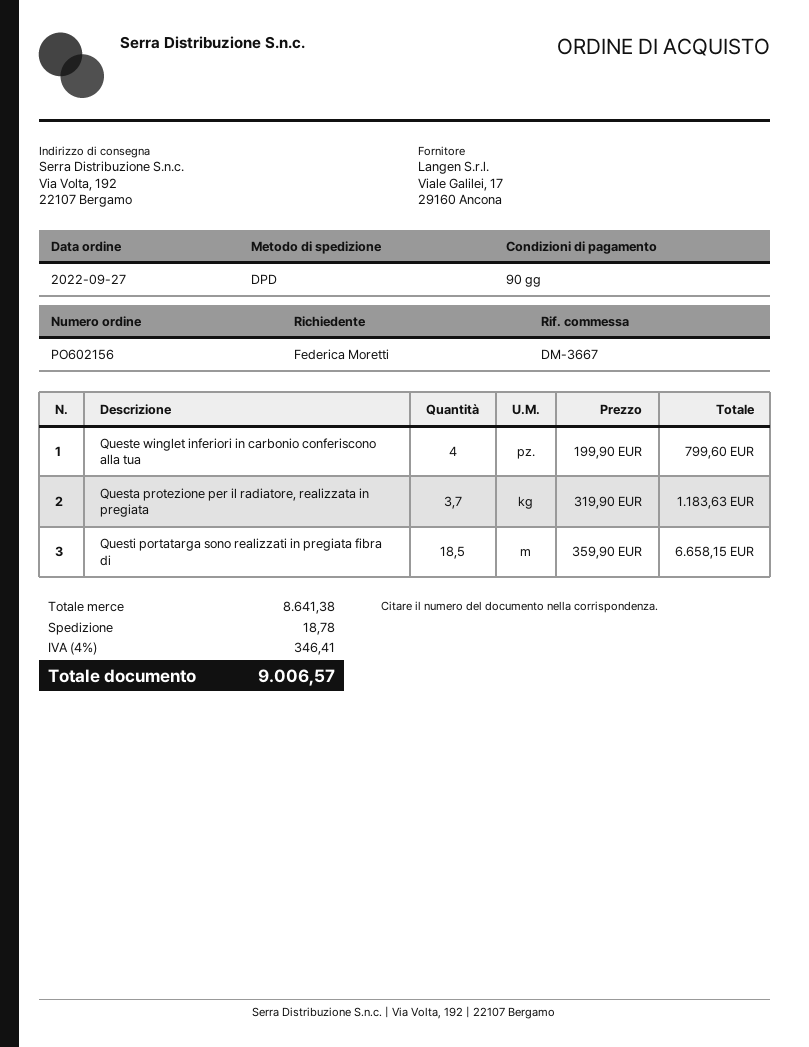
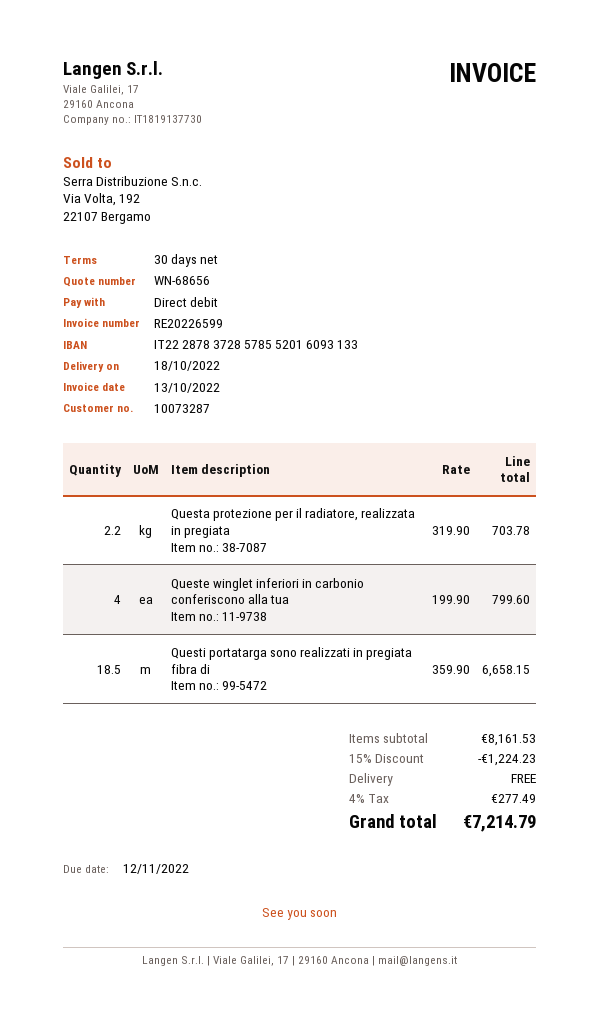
payment terms: 90 days -> 30 days
Questa protezione per il radiatore, realizzata in pregiata: 3.7 x 319.90 = 1183.63 -> 2.2 x 319.90 = 703.78
subtotal: 8641.38 -> 8161.53
discount: none -> 15% = 1224.23
shipping: 18.78 -> 0.00
tax: 4% = 346.41 -> 4% = 277.49
total: 9006.57 -> 7214.79

